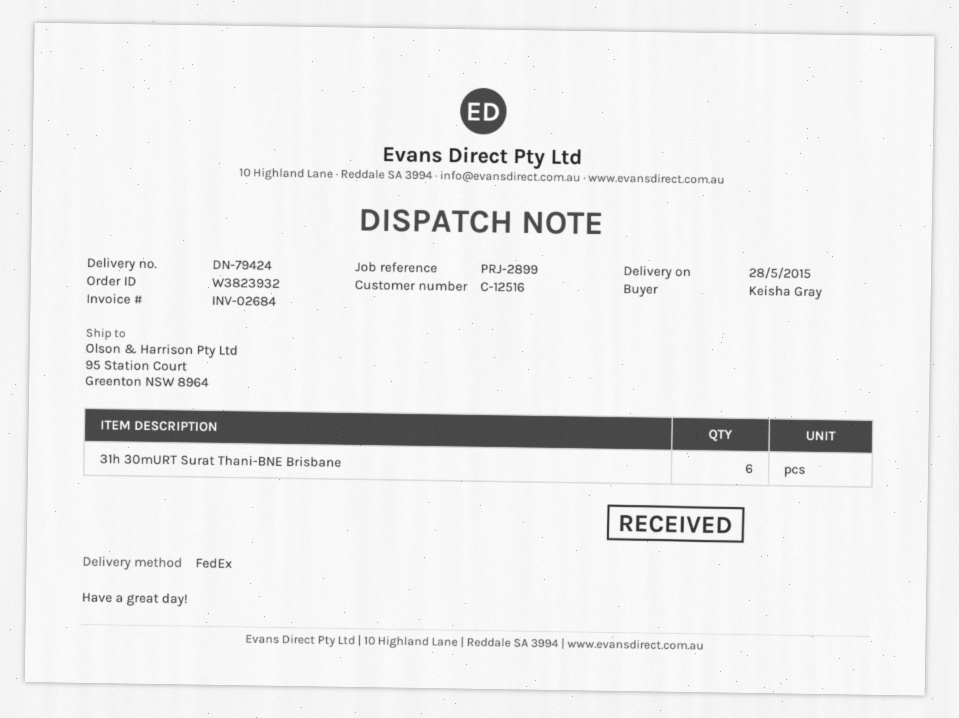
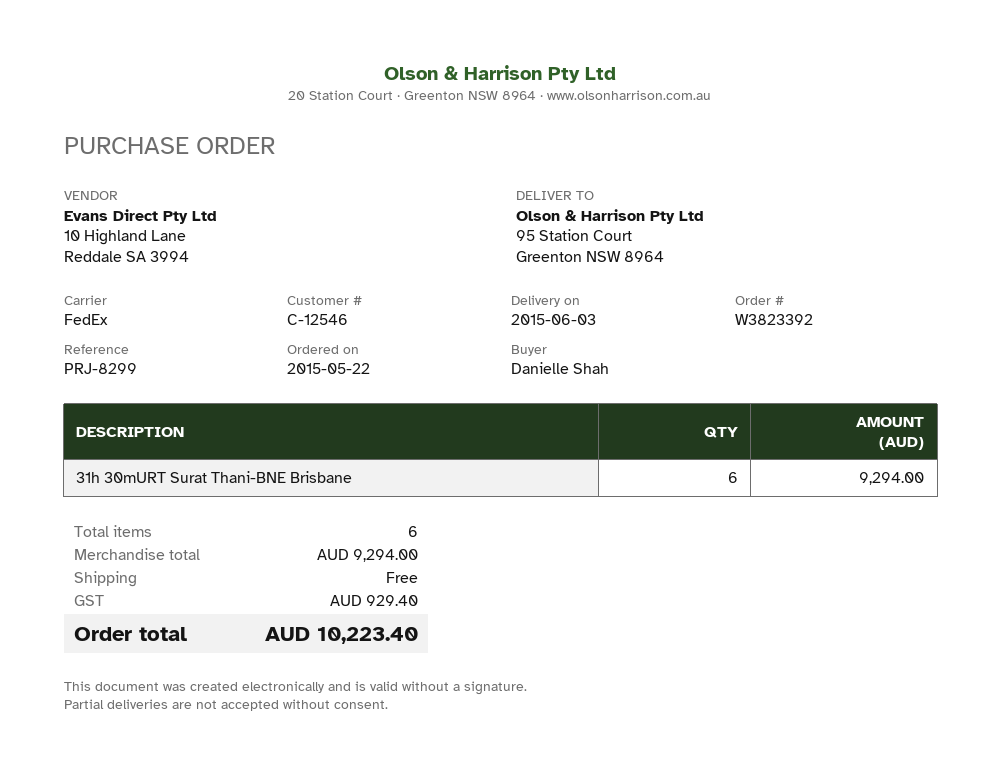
order number: W3823932 -> W3823392
delivery date: 2015-05-28 -> 2015-06-03
customer number: C-12516 -> C-12546
reference: PRJ-2899 -> PRJ-8299
ordered by: Keisha Gray -> Danielle Shah

